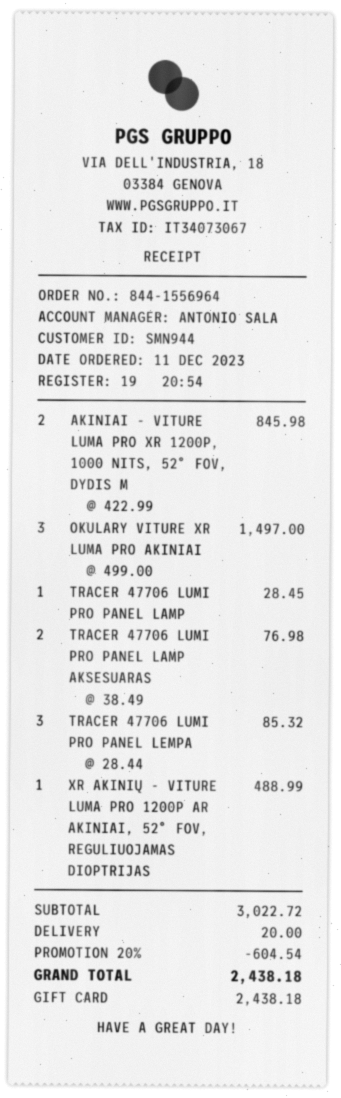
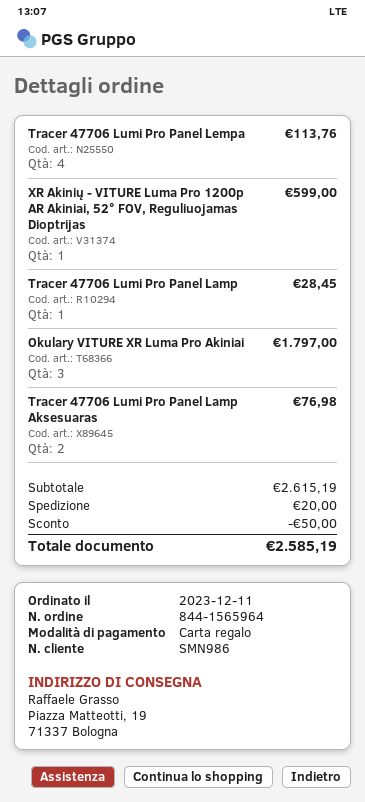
order number: 844-1556964 -> 844-1565964
customer number: SMN944 -> SMN986
AKINIAI - VITURE LUMA PRO XR 1200P, 1000 NITS, 52° FOV, DYDIS M: 2 for 845.98 -> none
OKULARY VITURE XR LUMA PRO AKINIAI: 3 for 1497.00 -> 3 for 1797.00
TRACER 47706 LUMI PRO PANEL LEMPA: 3 for 85.32 -> 4 for 113.76
XR AKINIŲ - VITURE LUMA PRO 1200P AR AKINIAI, 52° FOV, REGULIUOJAMAS DIOPTRIJAS: 1 for 488.99 -> 1 for 599.00
subtotal: 3022.72 -> 2615.19
discount: 604.54 -> 50.00
total: 2438.18 -> 2585.19

